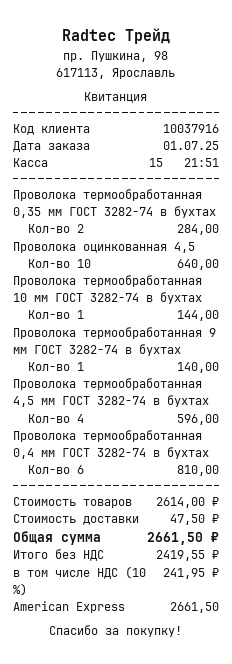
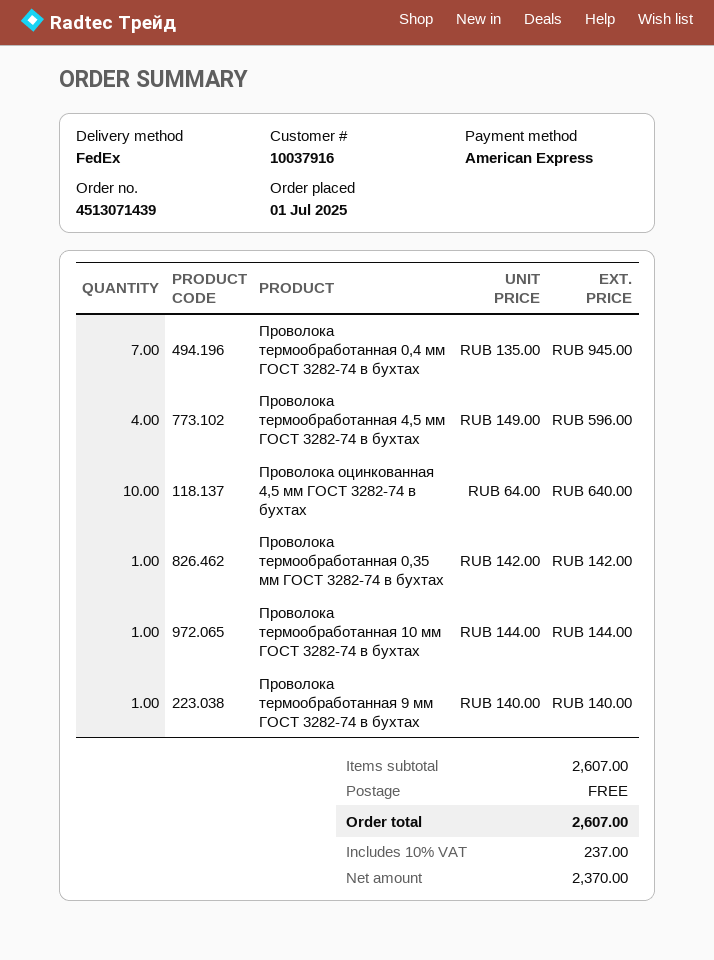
Проволока термообработанная 0,35 мм ГОСТ 3282-74 в бухтах: 2 for 284.00 -> 1 for 142.00
Проволока термообработанная 0,4 мм ГОСТ 3282-74 в бухтах: 6 for 810.00 -> 7 for 945.00
subtotal: 2614.00 -> 2607.00
shipping: 47.50 -> 0.00
net: 2419.55 -> 2370.00
tax: 10% = 241.95 -> 10% = 237.00
total: 2661.50 -> 2607.00

